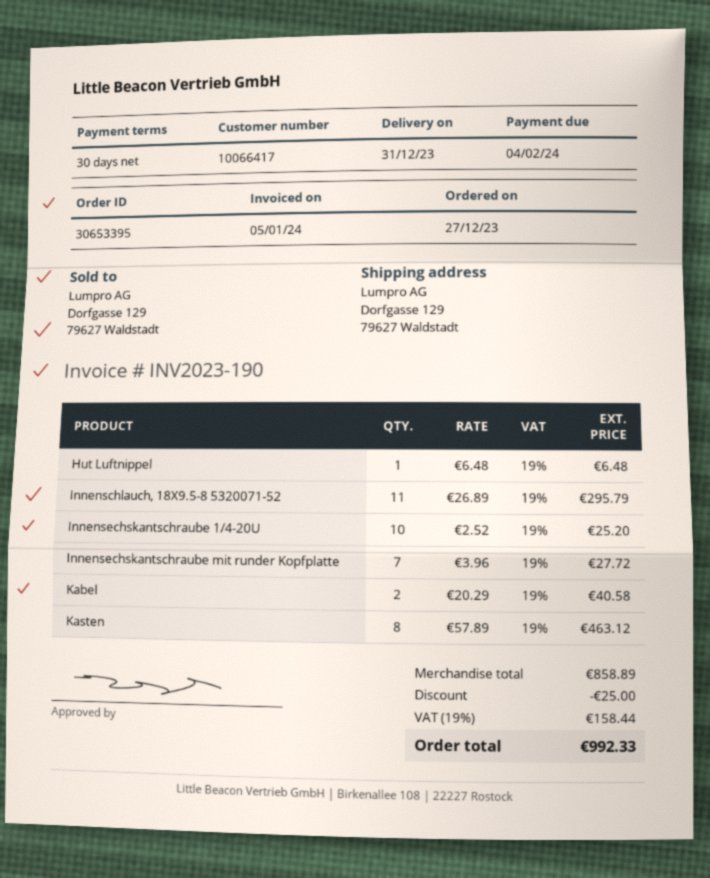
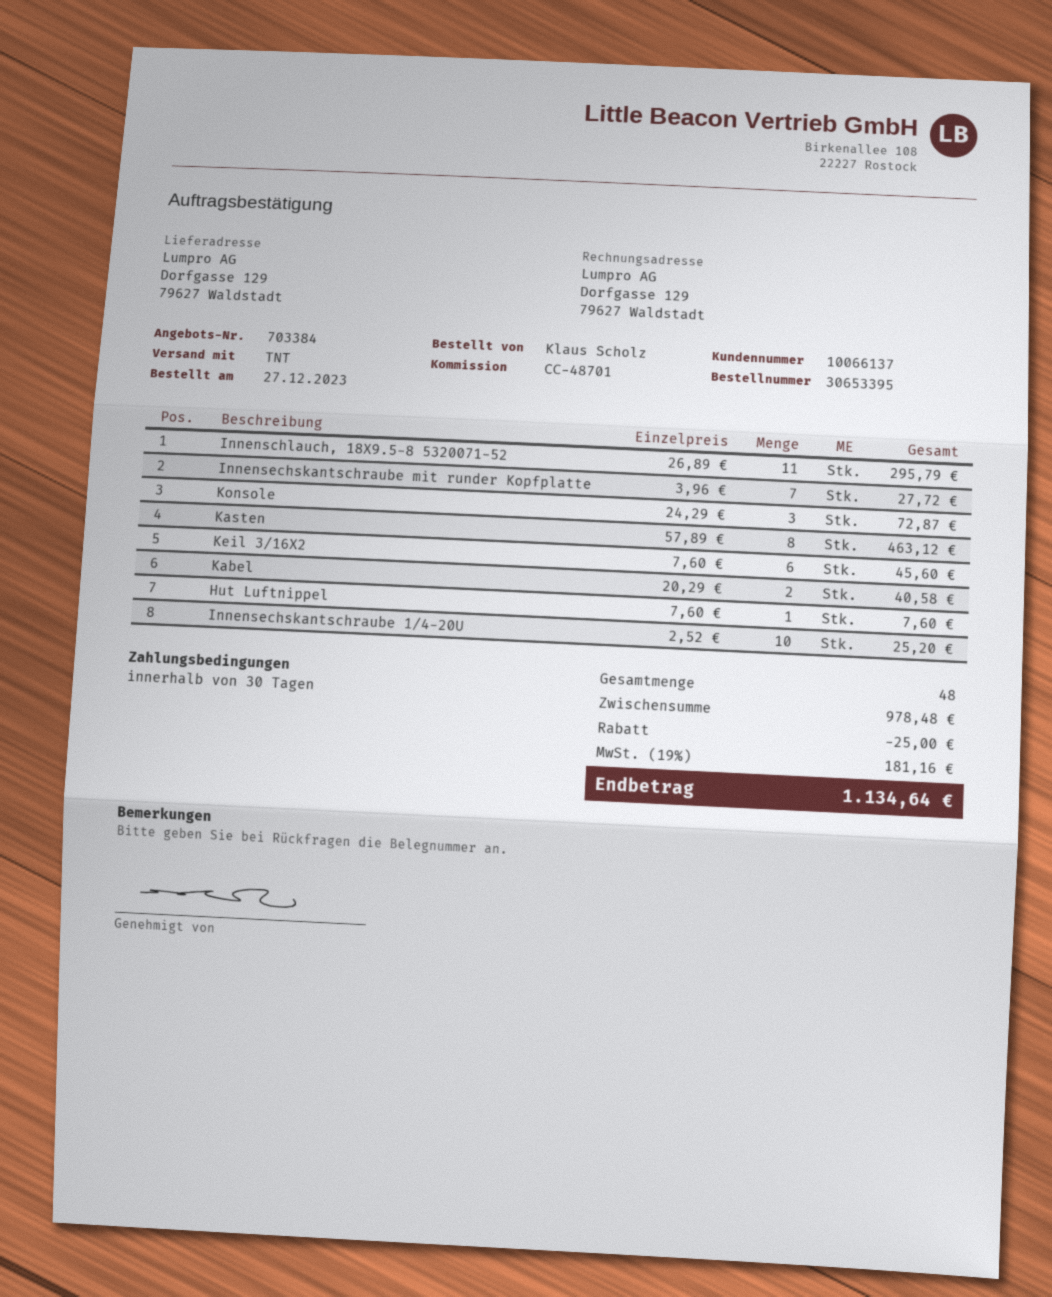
customer number: 10066417 -> 10066137
Hut Luftnippel: 1 x 6.48 = 6.48 -> 1 x 7.60 = 7.60
Konsole: none -> 3 x 24.29 = 72.87
Keil 3/16X2: none -> 6 x 7.60 = 45.60
subtotal: 858.89 -> 978.48
tax: 19% = 158.44 -> 19% = 181.16
total: 992.33 -> 1134.64

